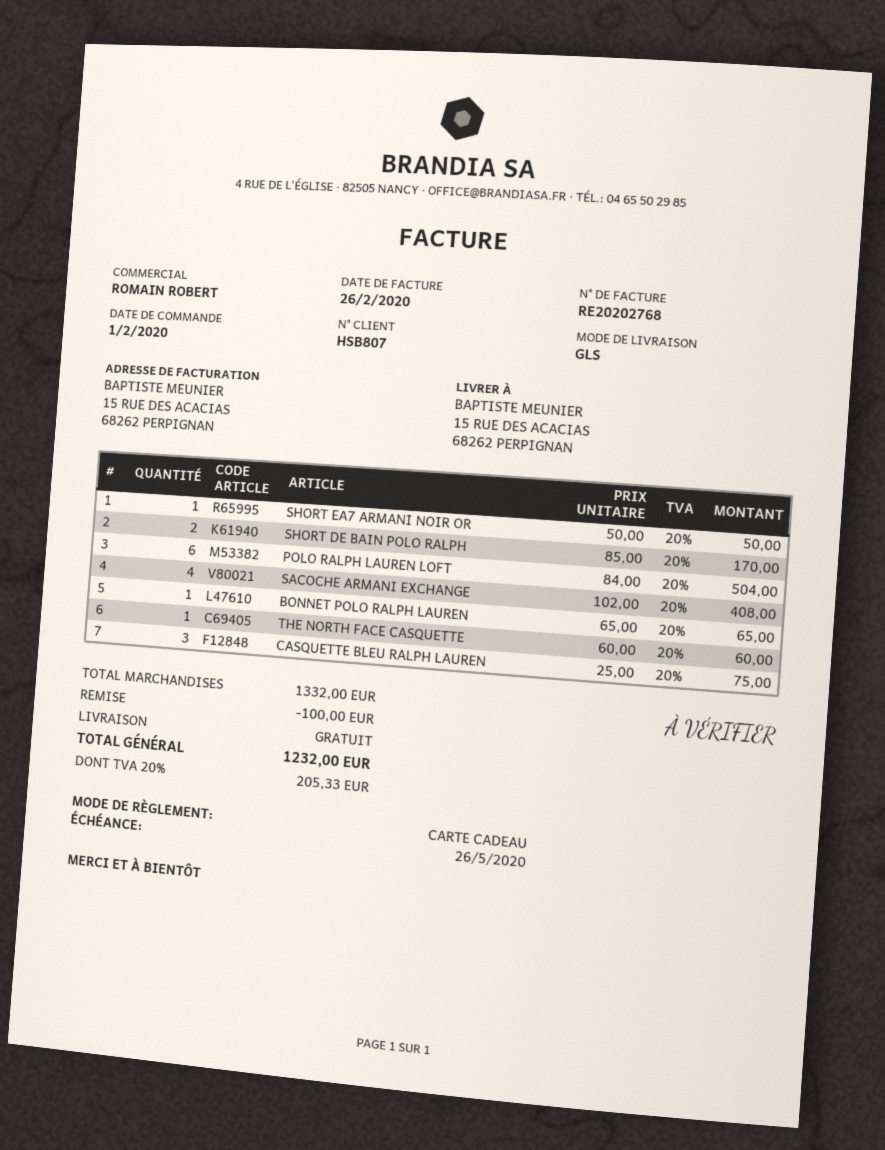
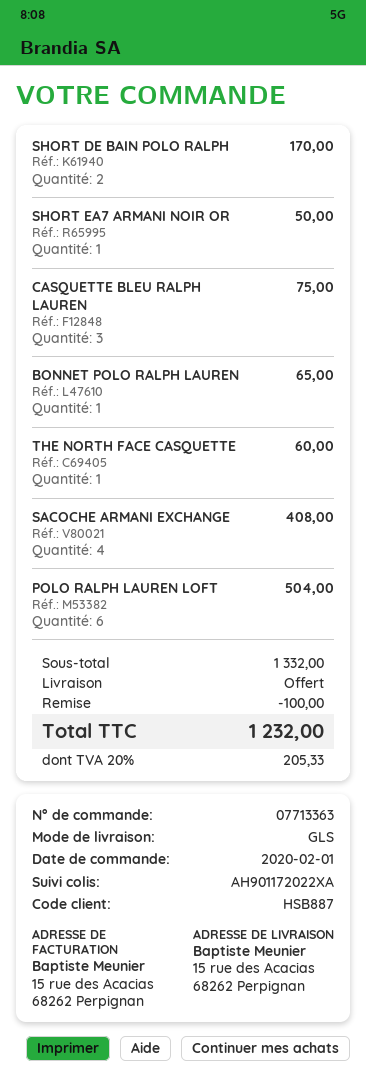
customer number: HSB807 -> HSB887

